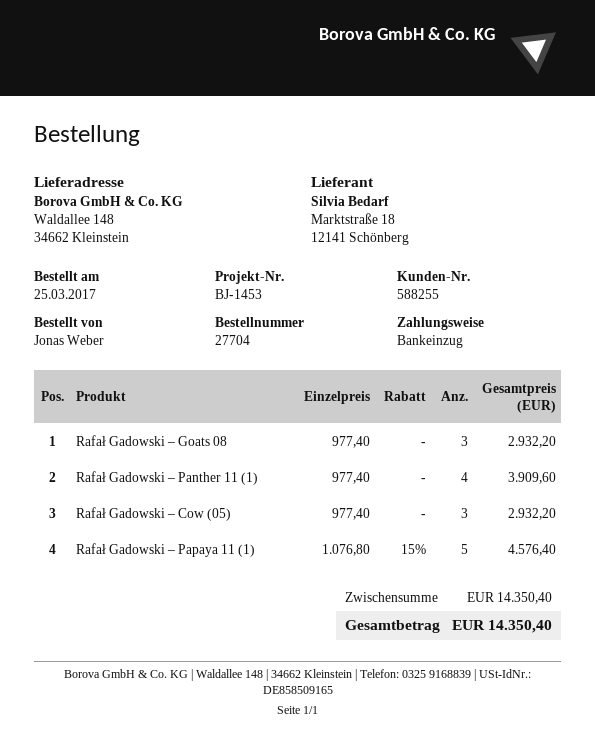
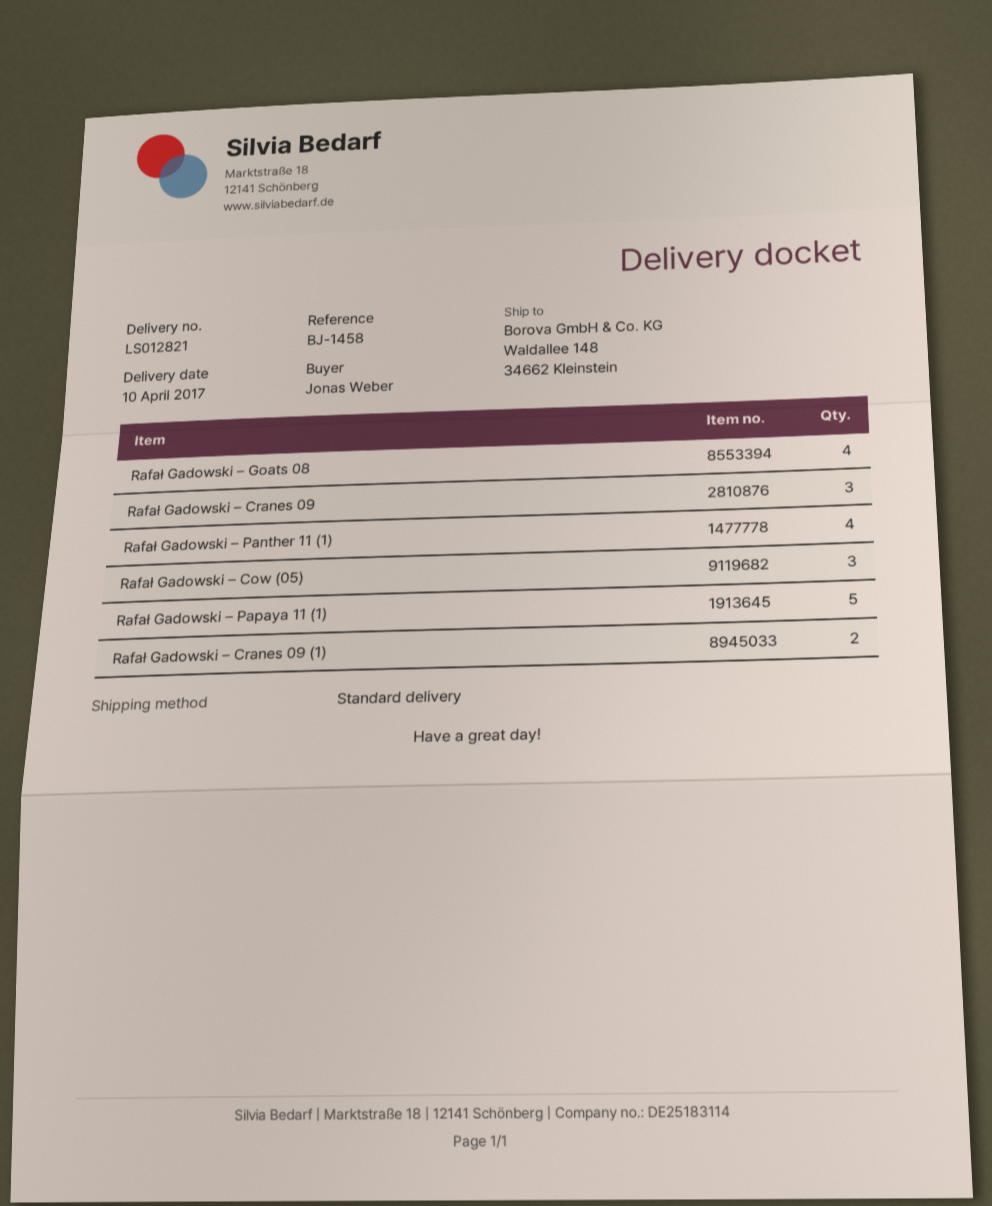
reference: BJ-1453 -> BJ-1458
Rafał Gadowski – Goats 08: 3 -> 4
Rafał Gadowski – Cranes 09: none -> 3
Rafał Gadowski – Cranes 09 (1): none -> 2

